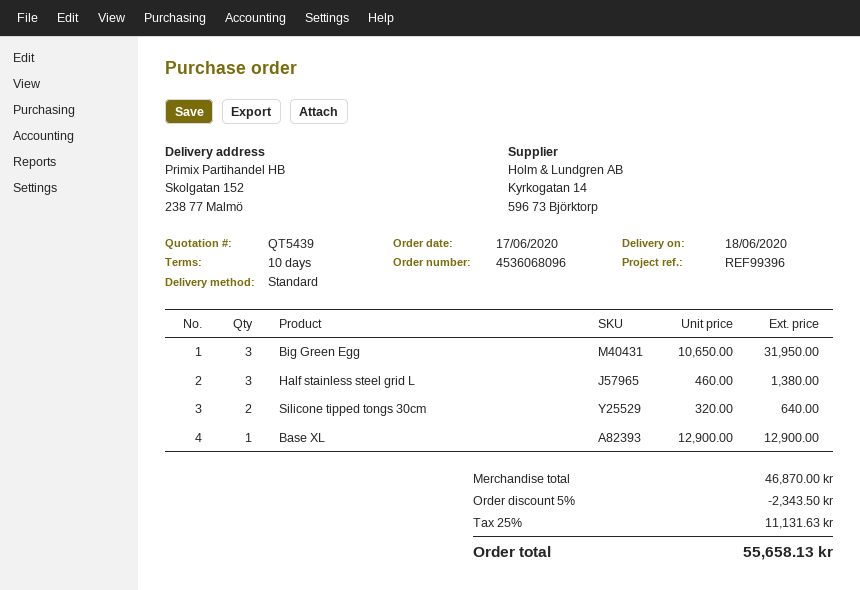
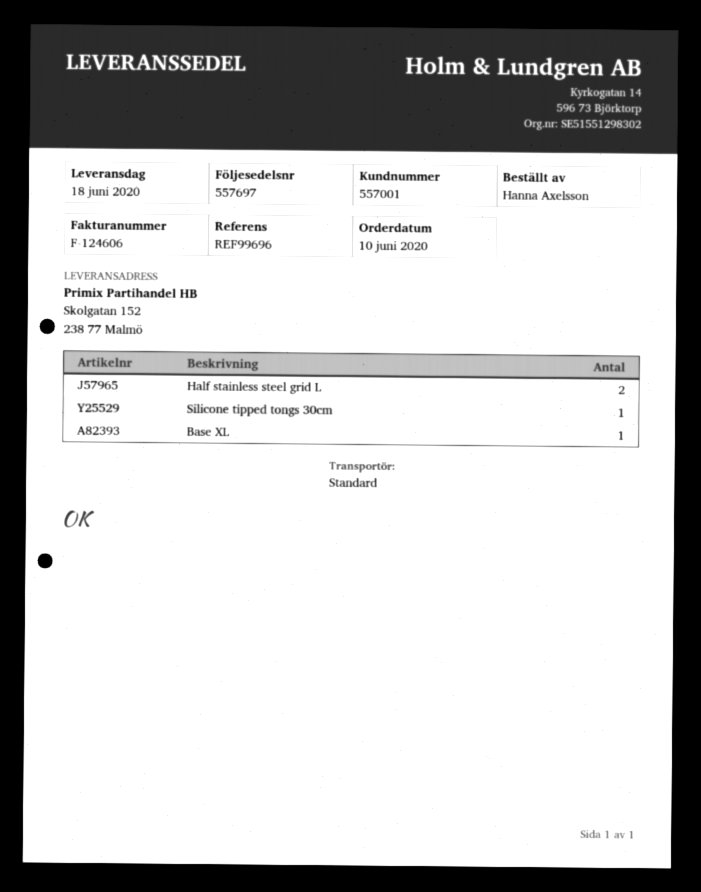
order date: 2020-06-17 -> 2020-06-10
reference: REF99396 -> REF99696
Big Green Egg: 3 -> none
Half stainless steel grid L: 3 -> 2
Silicone tipped tongs 30cm: 2 -> 1

